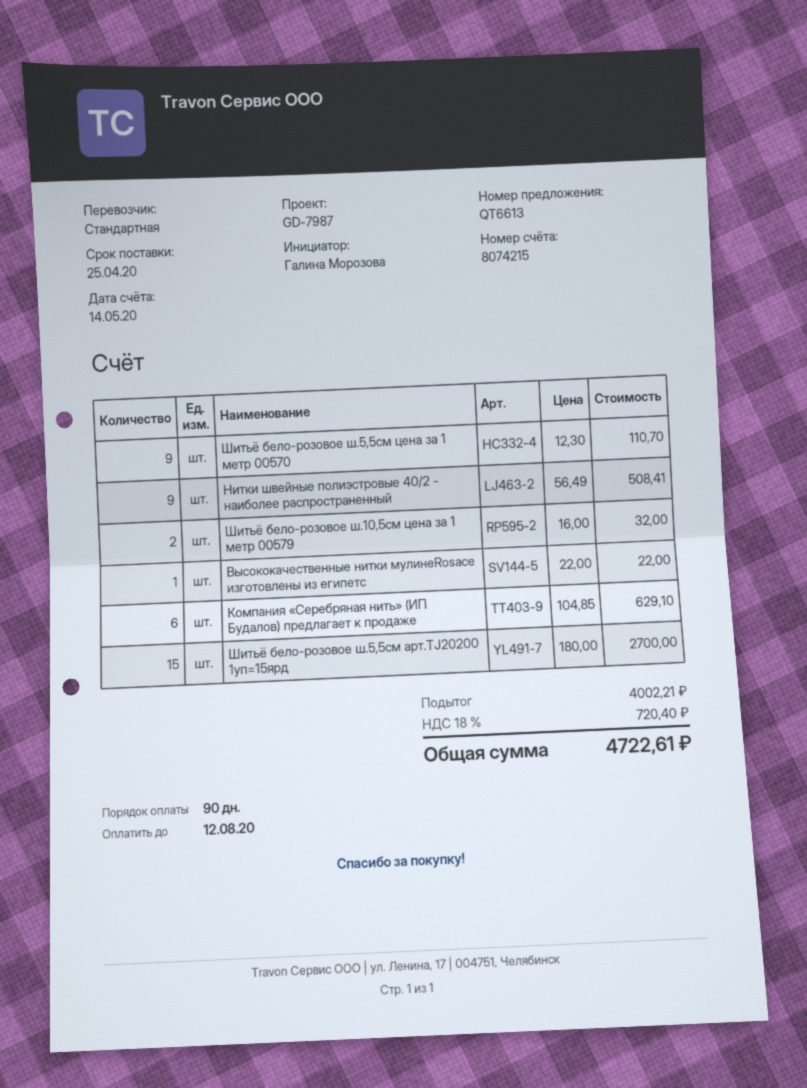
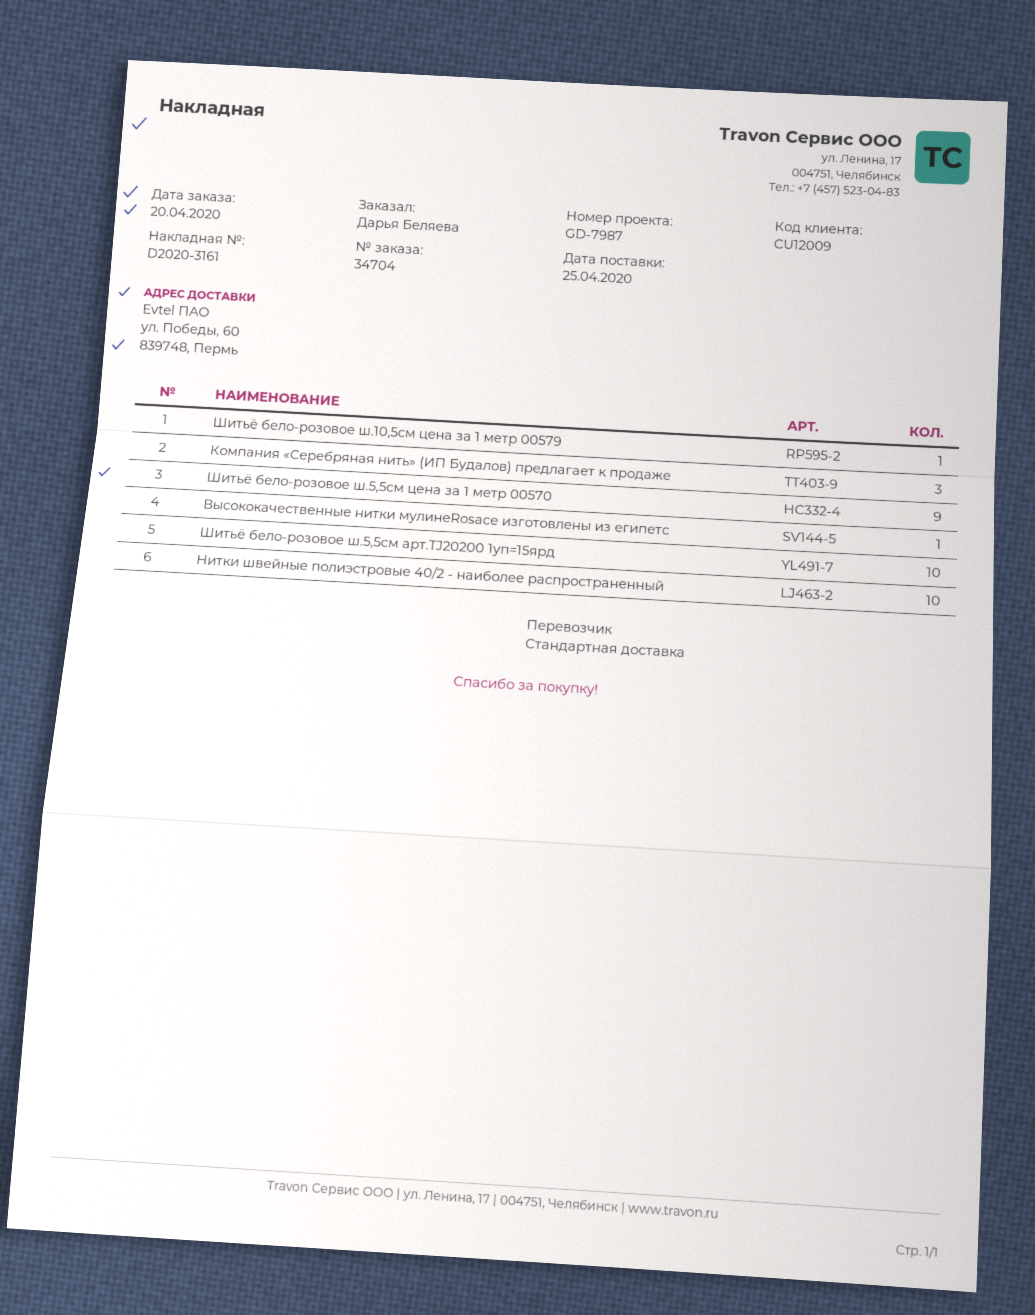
ordered by: Галина Морозова -> Дарья Беляева
Нитки швейные полиэстровые 40/2 - наиболее распространенный: 9 -> 10
Шитьё бело-розовое ш.10,5см цена за 1 метр 00579: 2 -> 1
Компания «Серебряная нить» (ИП Будалов) предлагает к продаже: 6 -> 3
Шитьё бело-розовое ш.5,5см арт.TJ20200 1уп=15ярд: 15 -> 10

